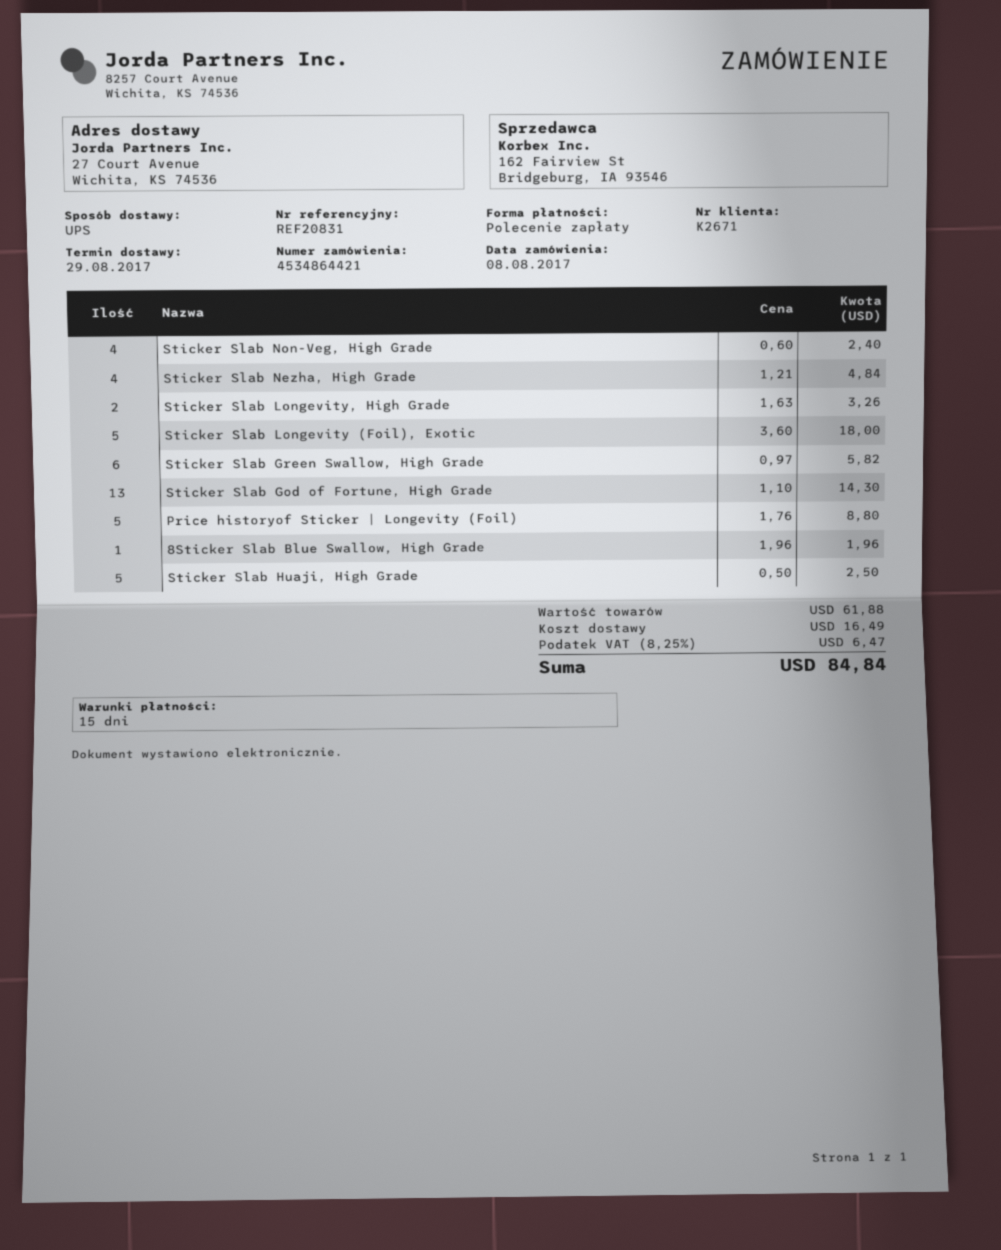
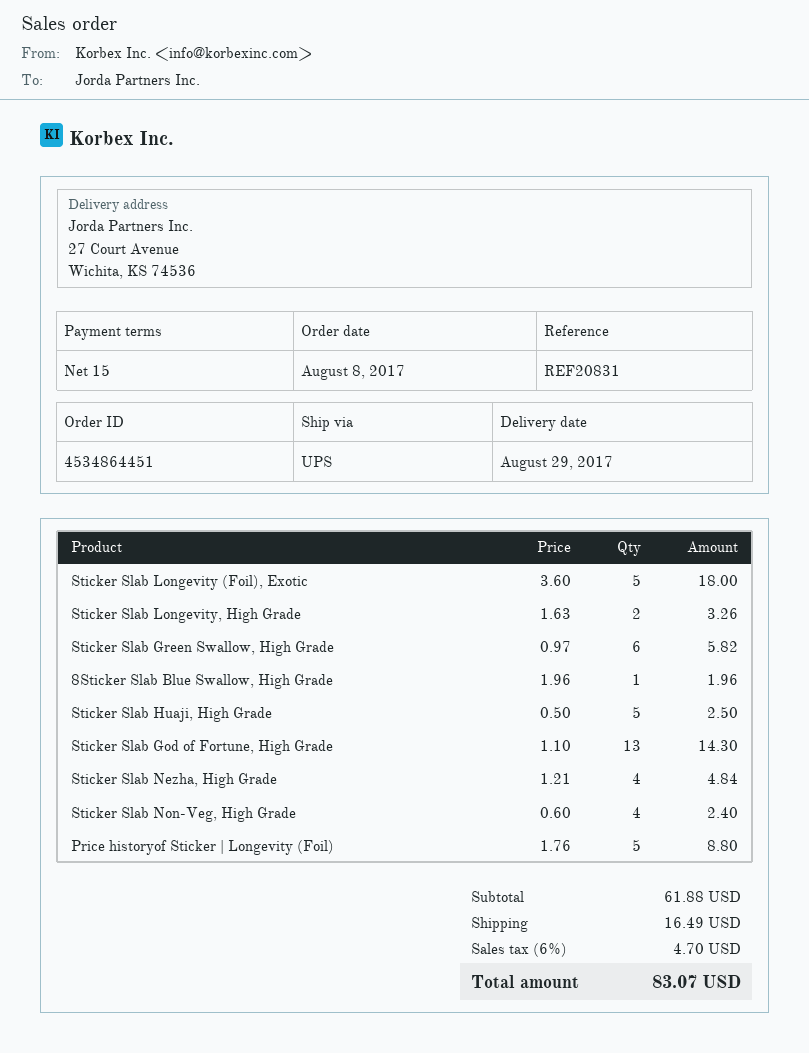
order number: 4534864421 -> 4534864451
tax: 8.25% = 6.47 -> 6% = 4.70
total: 84.84 -> 83.07

